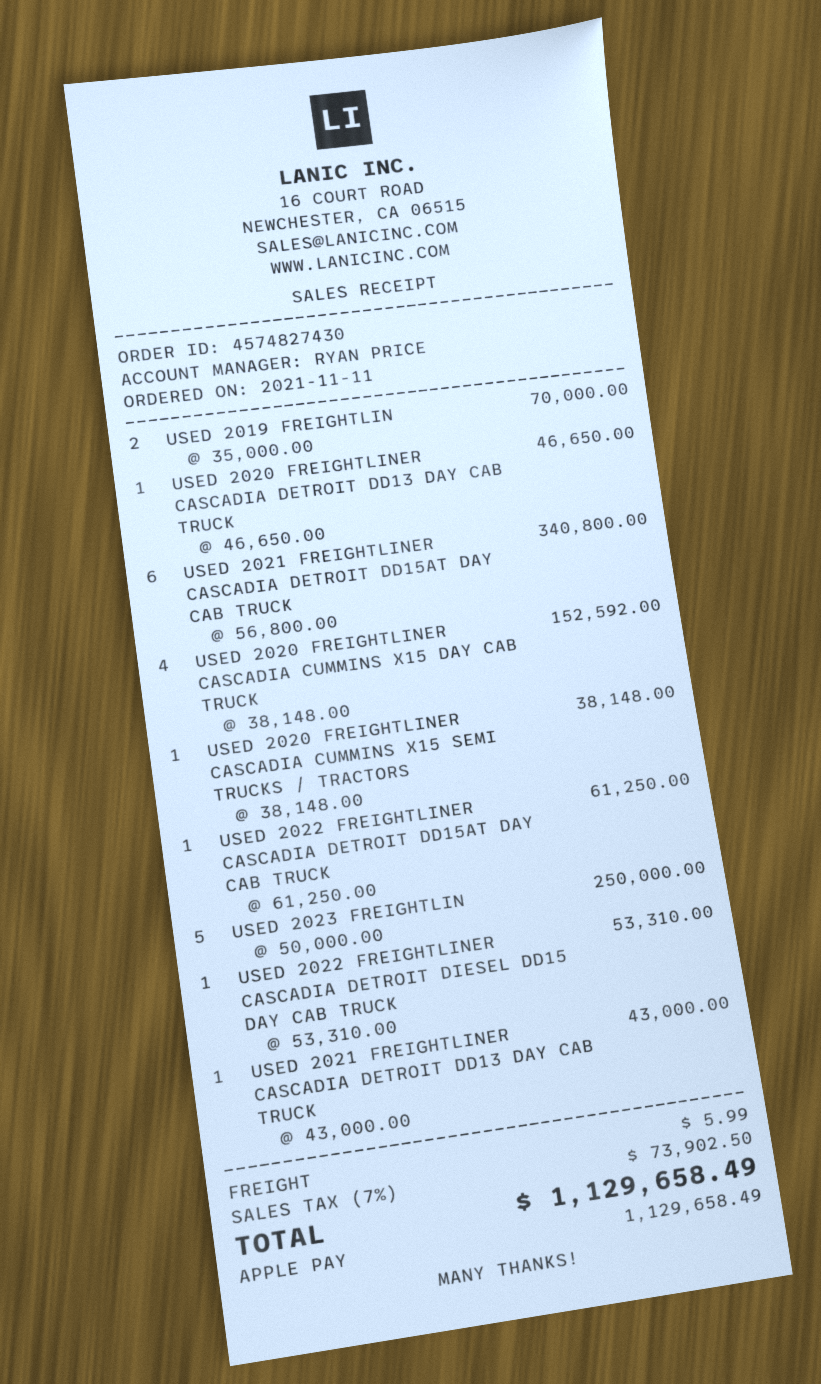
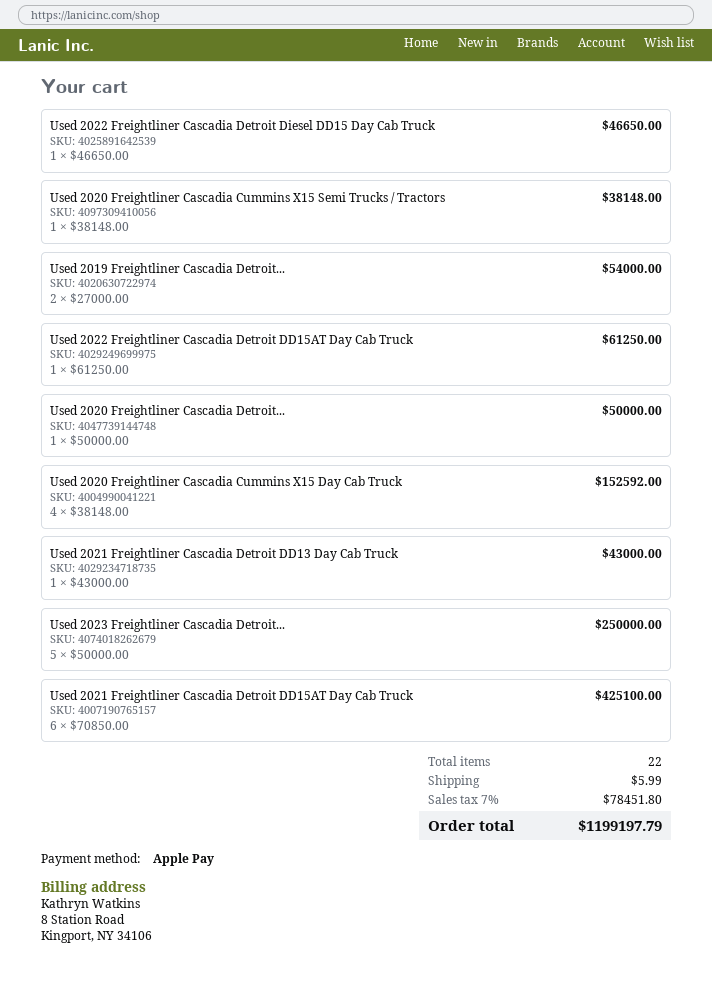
USED 2019 FREIGHTLIN: 2 x 35000.00 = 70000.00 -> 2 x 27000.00 = 54000.00
USED 2020 FREIGHTLINER CASCADIA DETROIT DD13 DAY CAB TRUCK: 1 x 46650.00 = 46650.00 -> 1 x 50000.00 = 50000.00
USED 2021 FREIGHTLINER CASCADIA DETROIT DD15AT DAY CAB TRUCK: 6 x 56800.00 = 340800.00 -> 6 x 70850.00 = 425100.00
USED 2022 FREIGHTLINER CASCADIA DETROIT DIESEL DD15 DAY CAB TRUCK: 1 x 53310.00 = 53310.00 -> 1 x 46650.00 = 46650.00
tax: 7% = 73902.50 -> 7% = 78451.80
total: 1129658.49 -> 1199197.79

